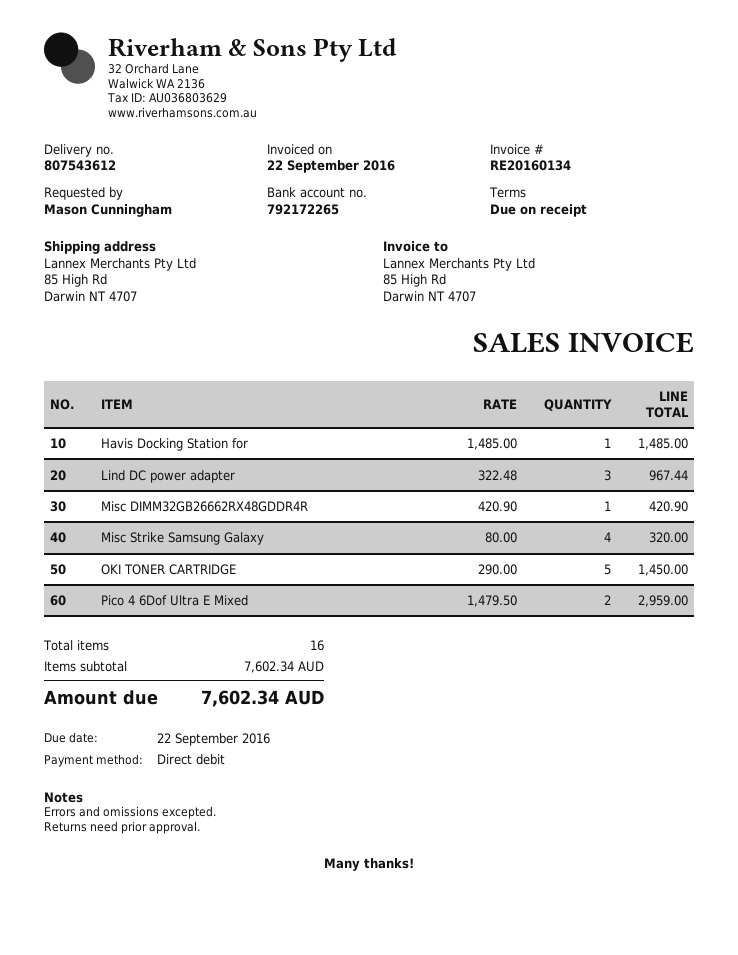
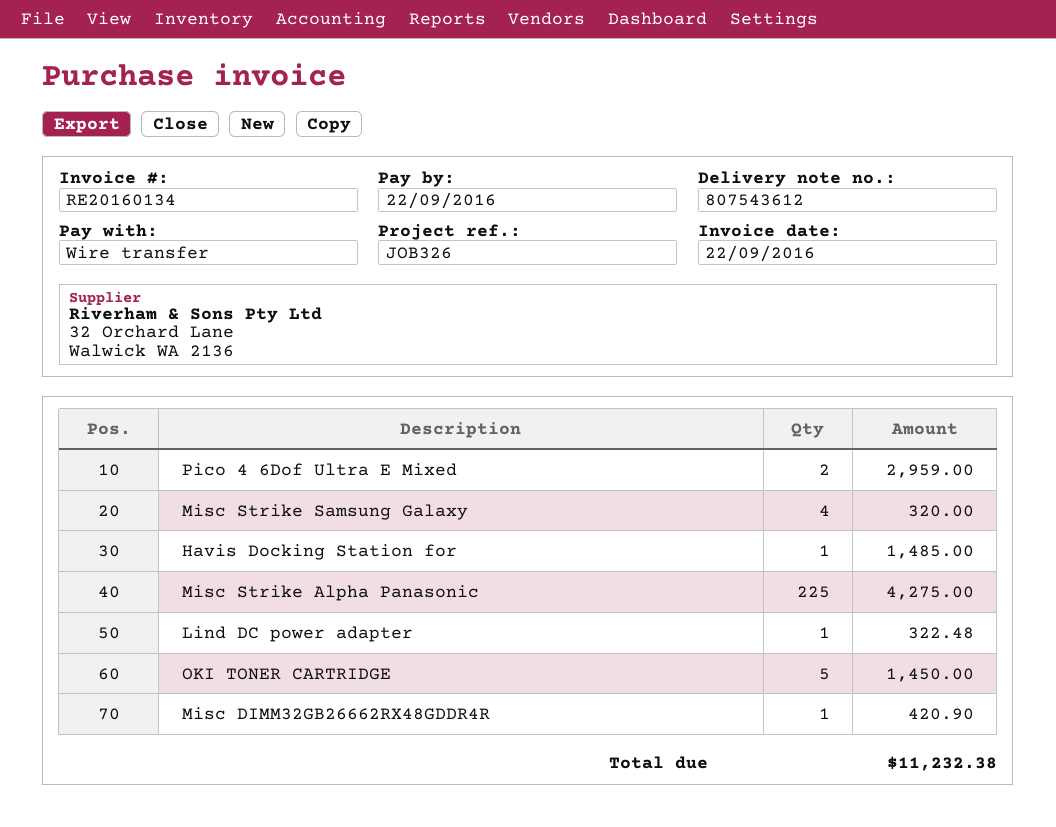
payment method: direct debit -> bank transfer
Lind DC power adapter: 3 for 967.44 -> 1 for 322.48
Misc Strike Alpha Panasonic: none -> 225 for 4275.00
total: 7602.34 -> 11232.38

